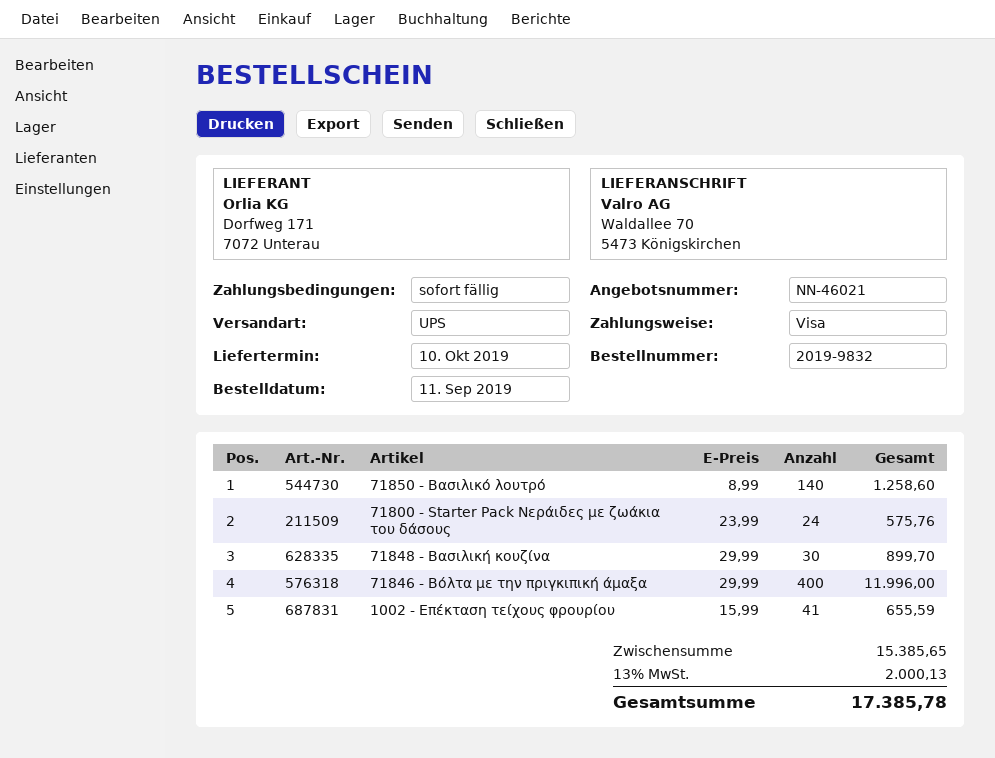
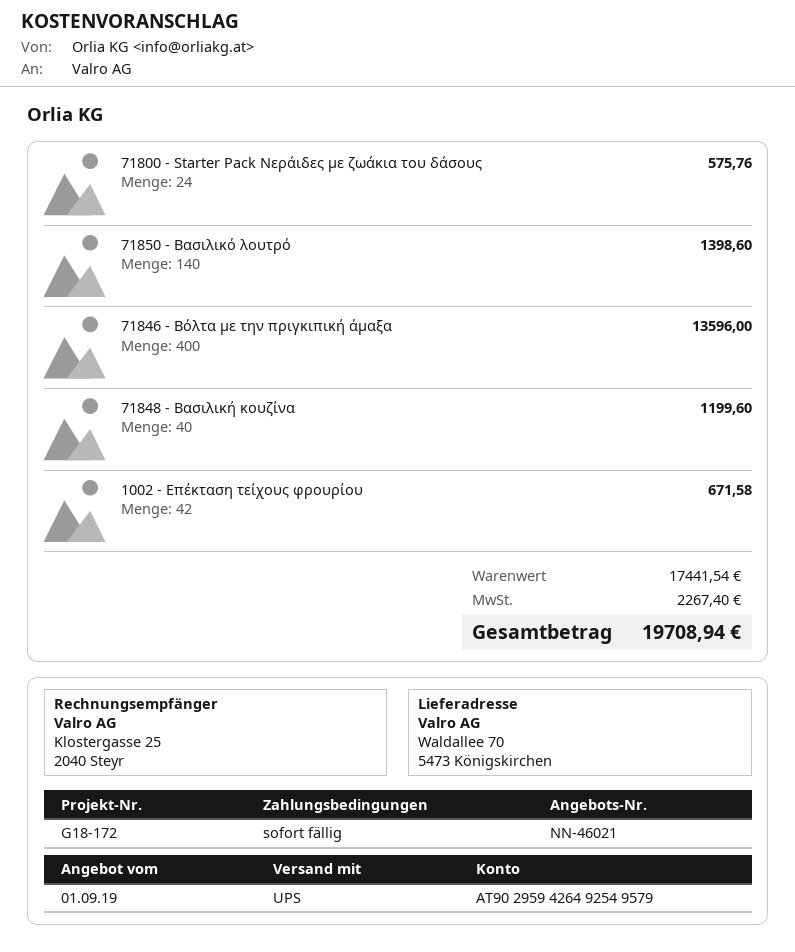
71850 - Βασιλικό λουτρό: 140 for 1258.60 -> 140 for 1398.60
71848 - Βασιλική κουζίνα: 30 for 899.70 -> 40 for 1199.60
71846 - Βόλτα με την πριγκιπική άμαξα: 400 for 11996.00 -> 400 for 13596.00
1002 - Επέκταση τείχους φρουρίου: 41 for 655.59 -> 42 for 671.58
subtotal: 15385.65 -> 17441.54
tax: 2000.13 -> 2267.40
total: 17385.78 -> 19708.94

